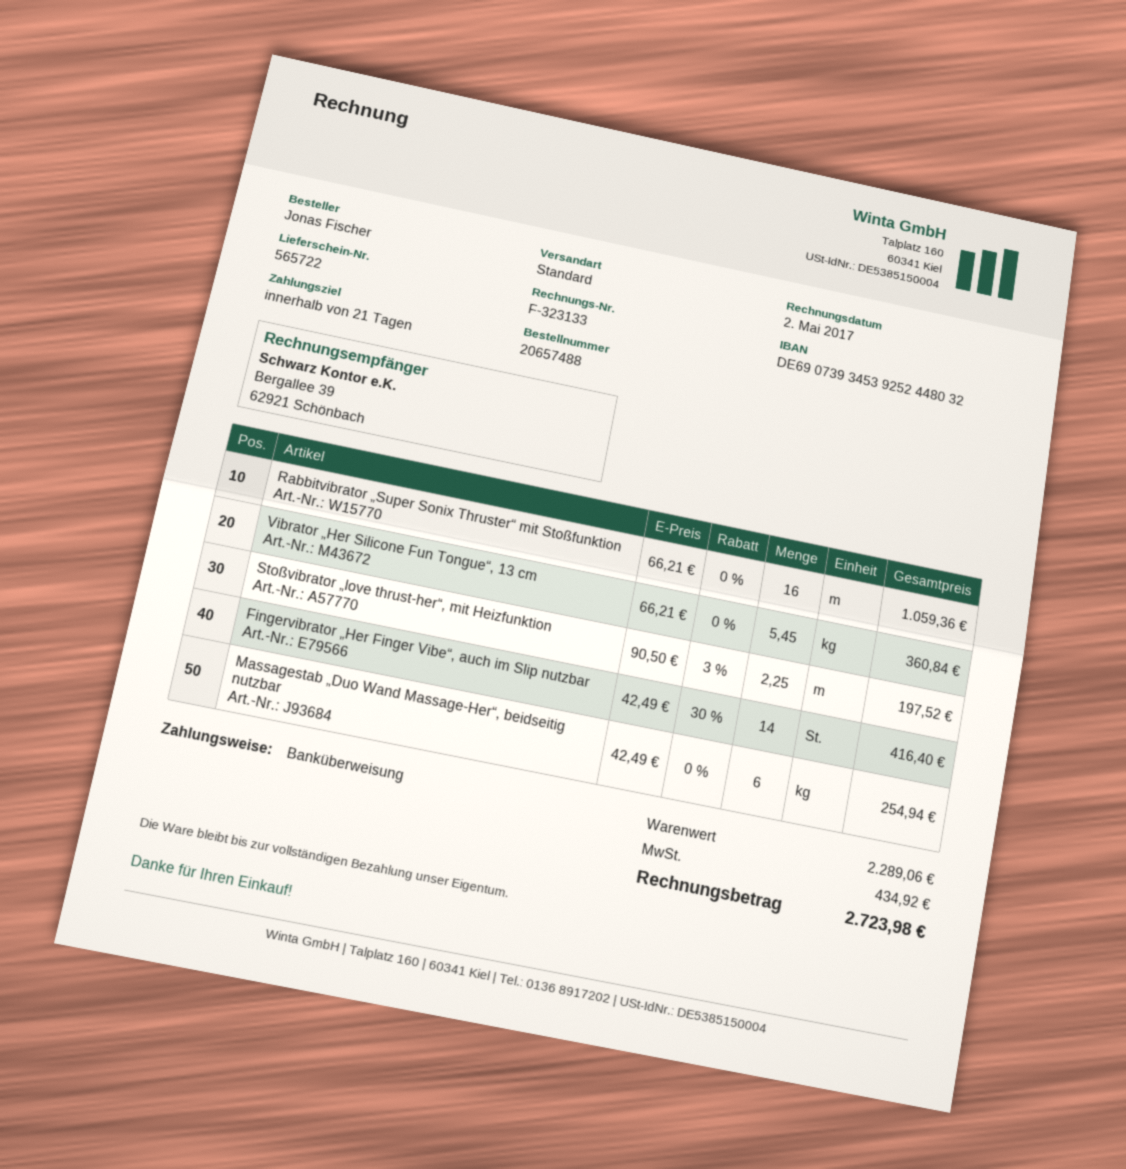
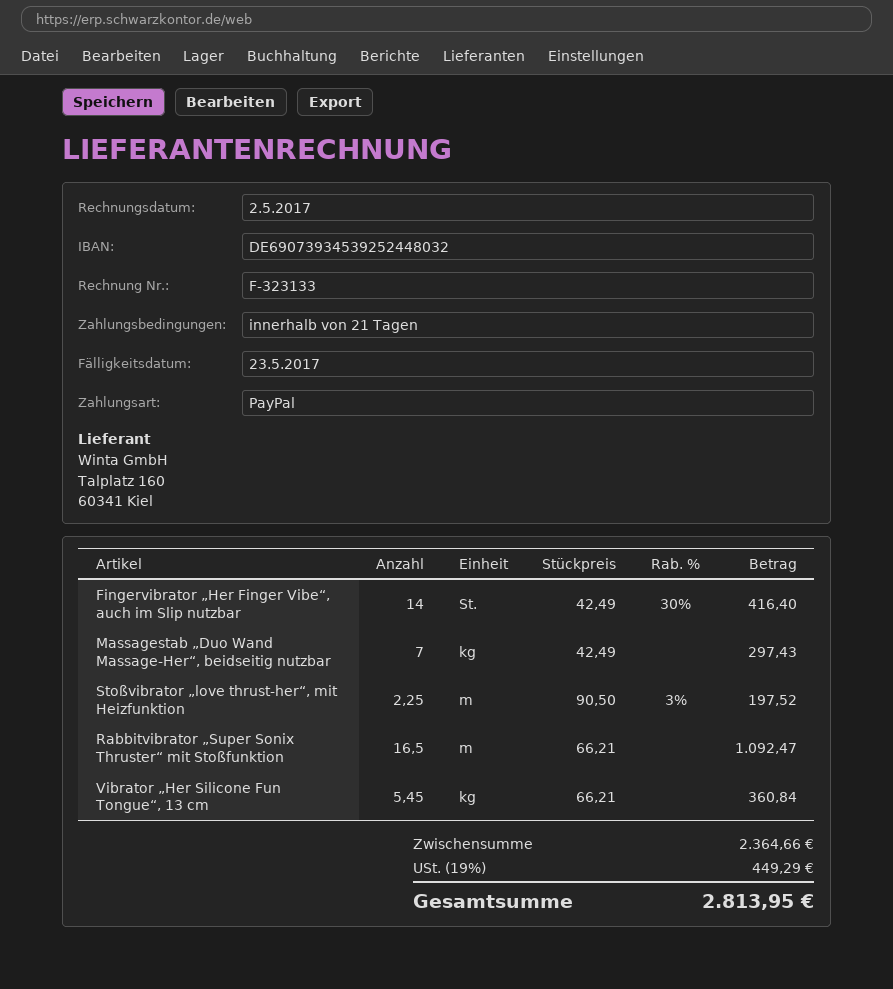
payment method: bank transfer -> PayPal
Rabbitvibrator „Super Sonix Thruster“ mit Stoßfunktion: 16 x 66.21 = 1059.36 -> 16.5 x 66.21 = 1092.47
Massagestab „Duo Wand Massage-Her“, beidseitig nutzbar: 6 x 42.49 = 254.94 -> 7 x 42.49 = 297.43
subtotal: 2289.06 -> 2364.66
tax: 434.92 -> 449.29
total: 2723.98 -> 2813.95

